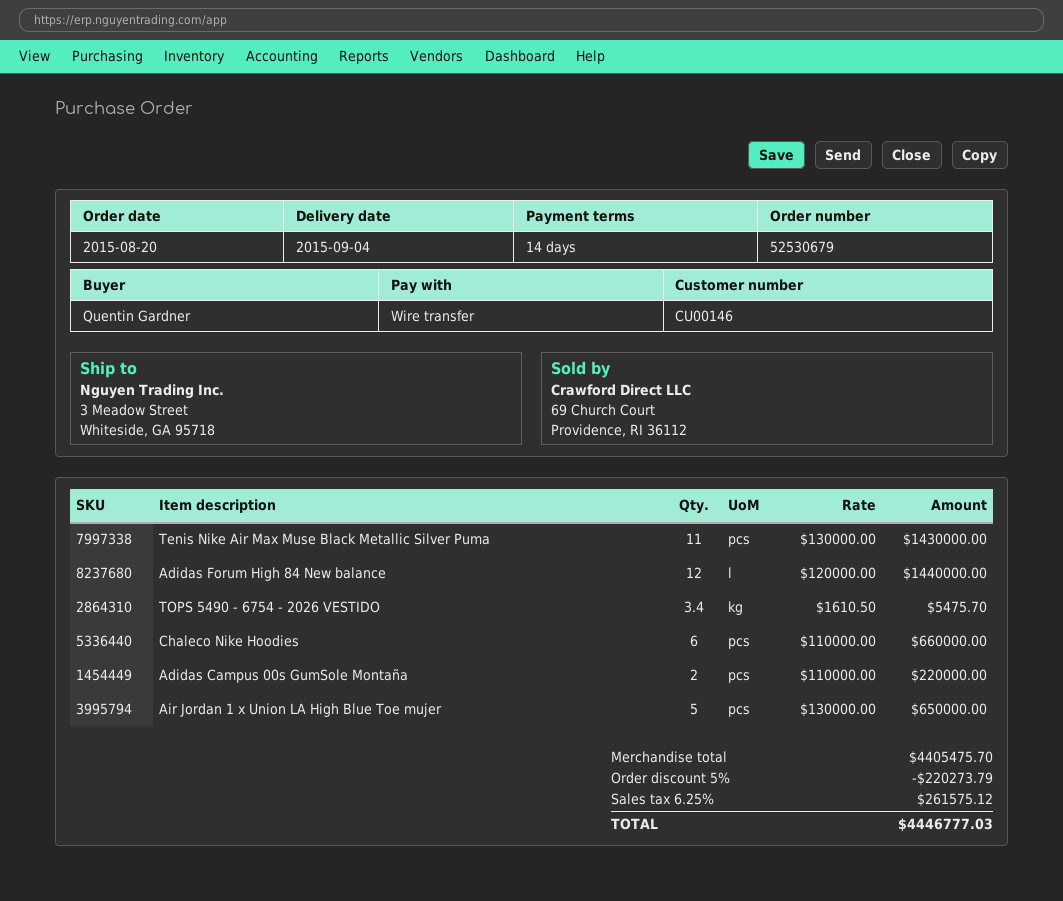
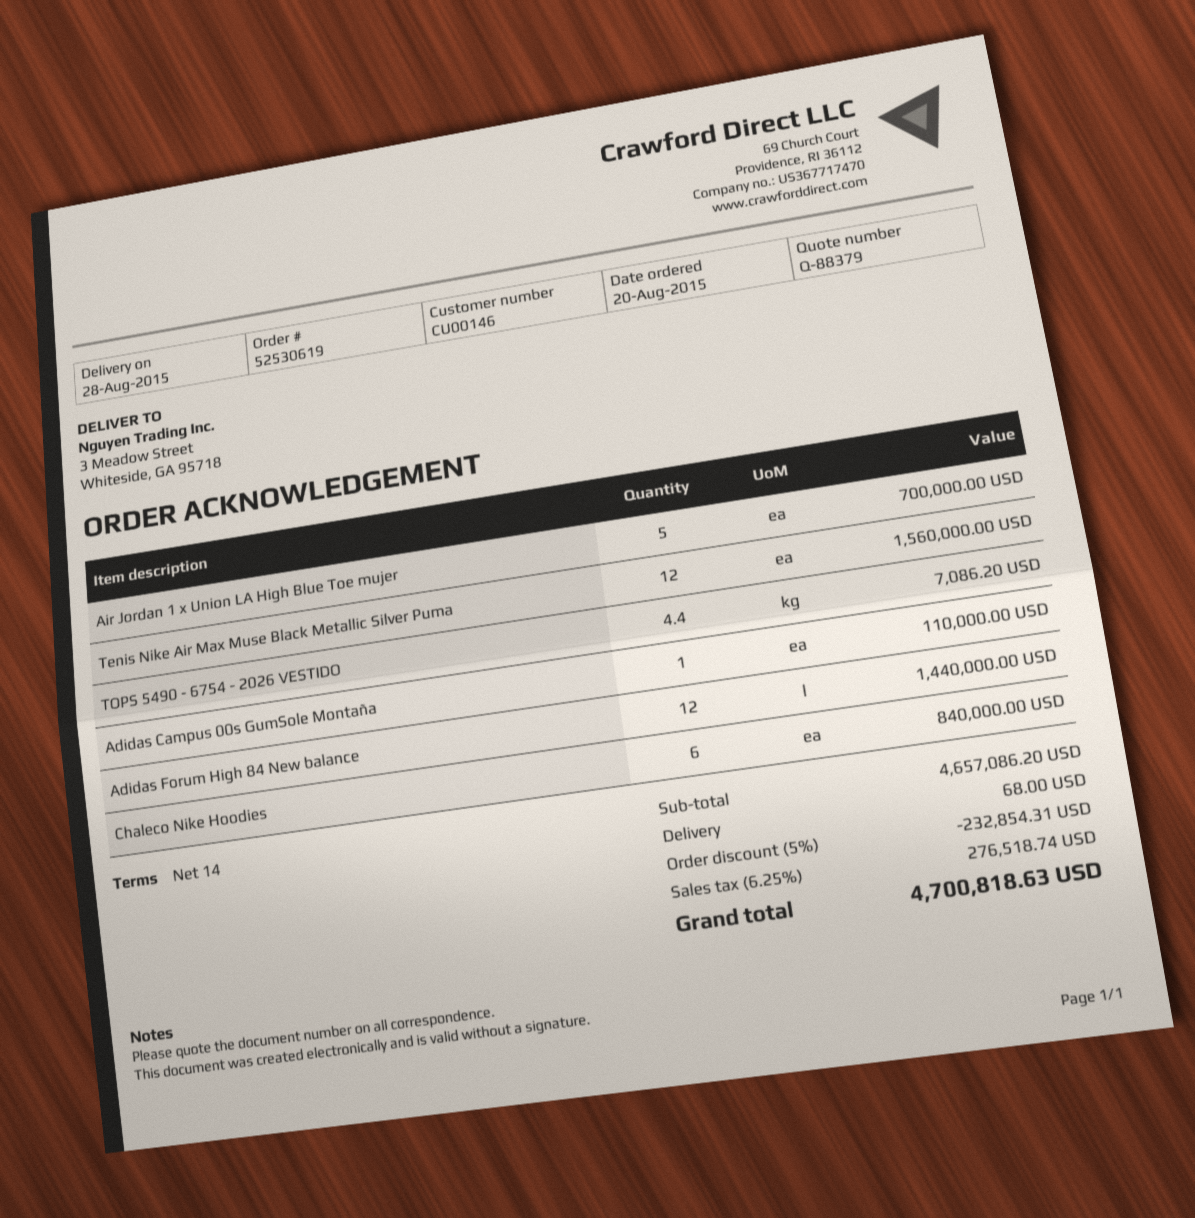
order number: 52530679 -> 52530619
delivery date: 2015-09-04 -> 2015-08-28
Tenis Nike Air Max Muse Black Metallic Silver Puma: 11 for 1430000.00 -> 12 for 1560000.00
TOPS 5490 - 6754 - 2026 VESTIDO: 3.4 for 5475.70 -> 4.4 for 7086.20
Chaleco Nike Hoodies: 6 for 660000.00 -> 6 for 840000.00
Adidas Campus 00s GumSole Montaña: 2 for 220000.00 -> 1 for 110000.00
Air Jordan 1 x Union LA High Blue Toe mujer: 5 for 650000.00 -> 5 for 700000.00
subtotal: 4405475.70 -> 4657086.20
discount: 5% = 220273.79 -> 5% = 232854.31
shipping: none -> 68.00
tax: 6.25% = 261575.12 -> 6.25% = 276518.74
total: 4446777.03 -> 4700818.63

